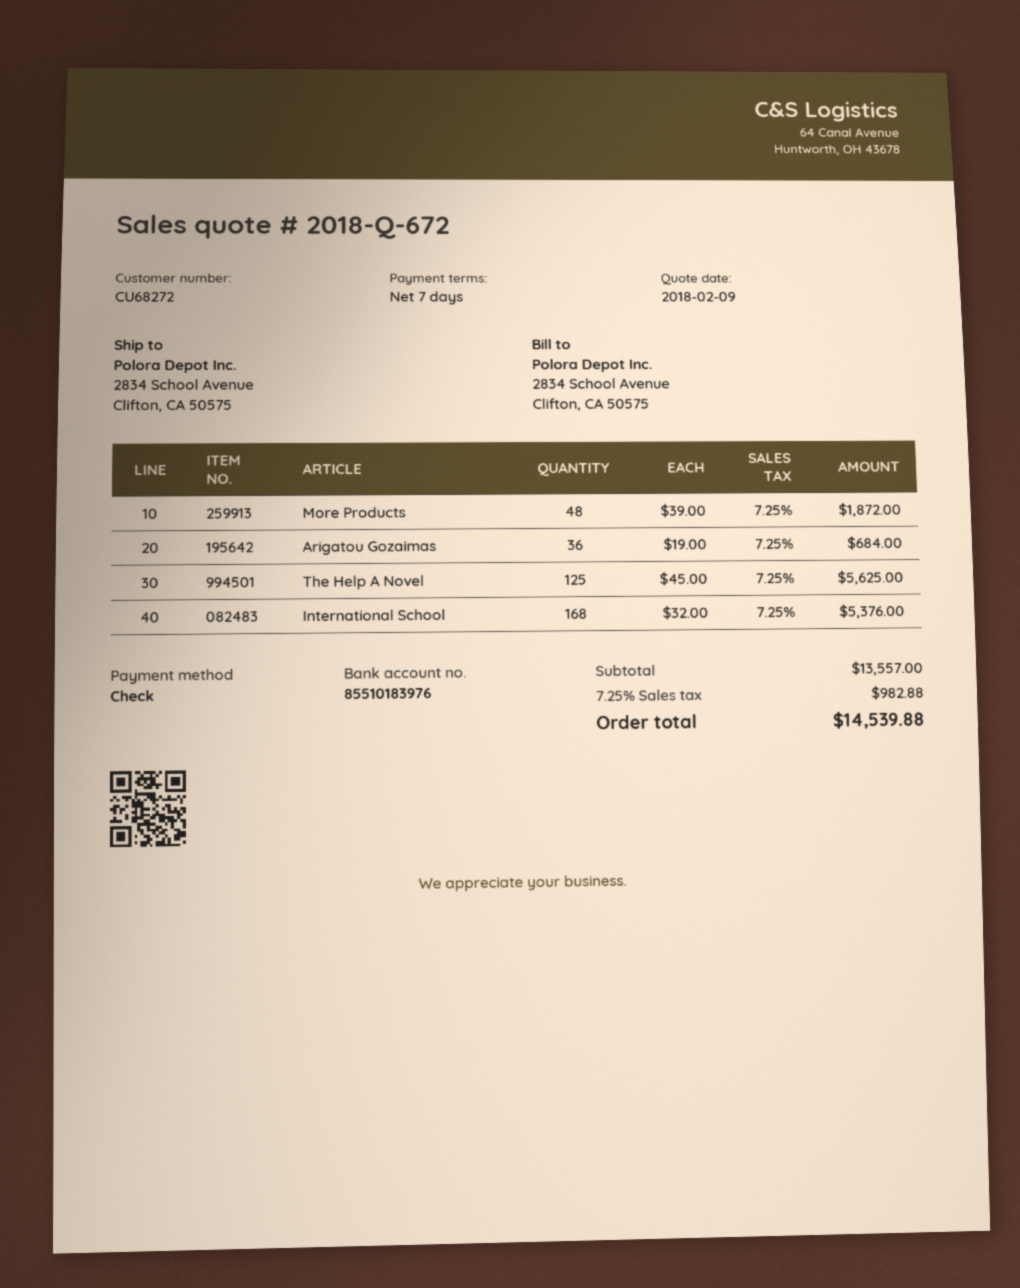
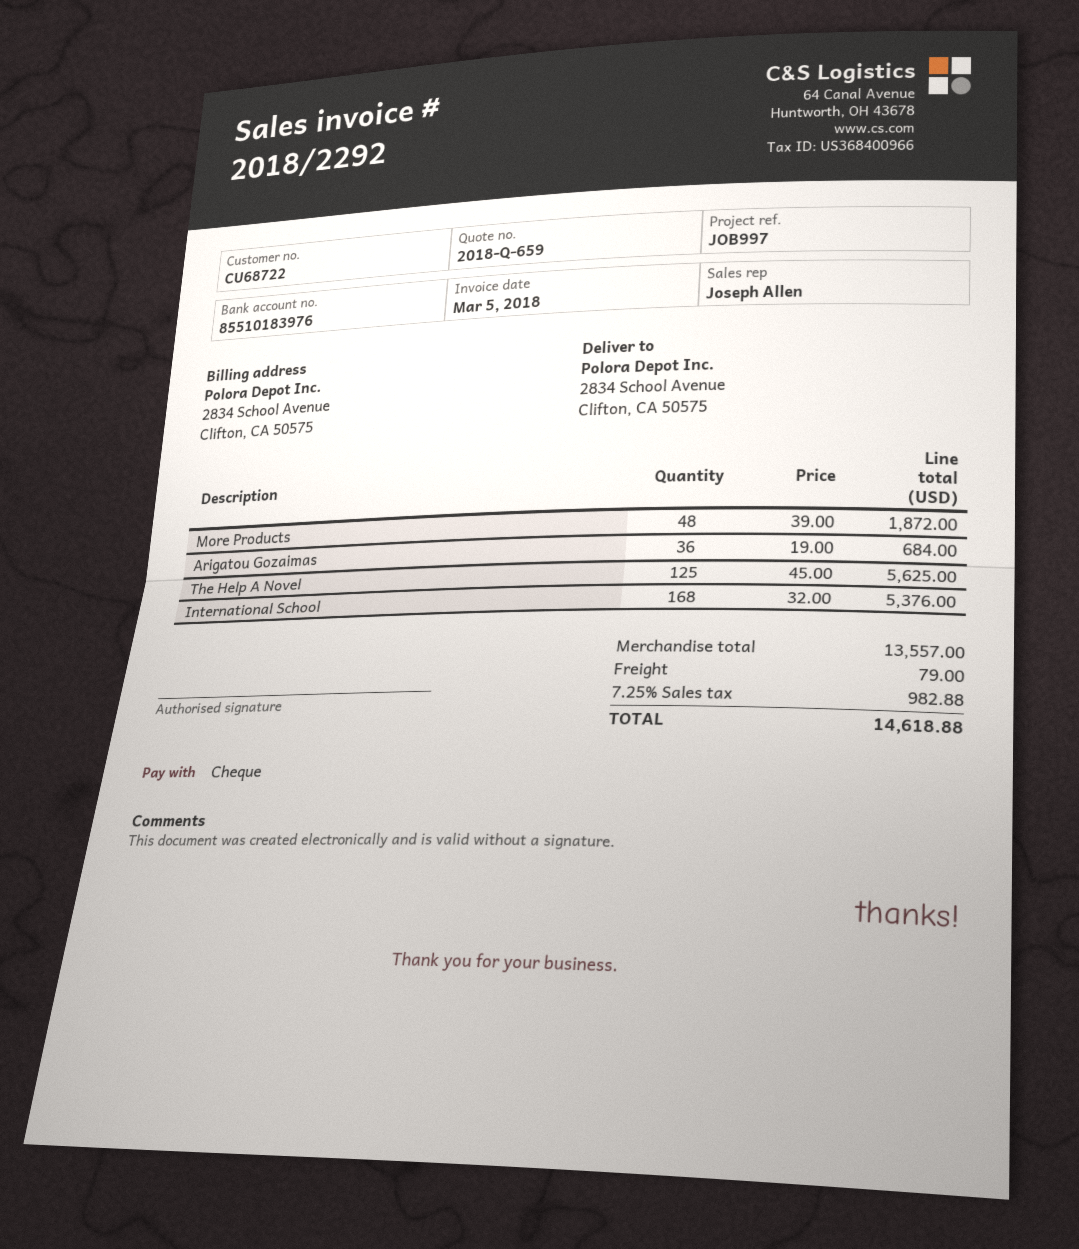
quote number: 2018-Q-672 -> 2018-Q-659
customer number: CU68272 -> CU68722
shipping: none -> 79.00
total: 14539.88 -> 14618.88

